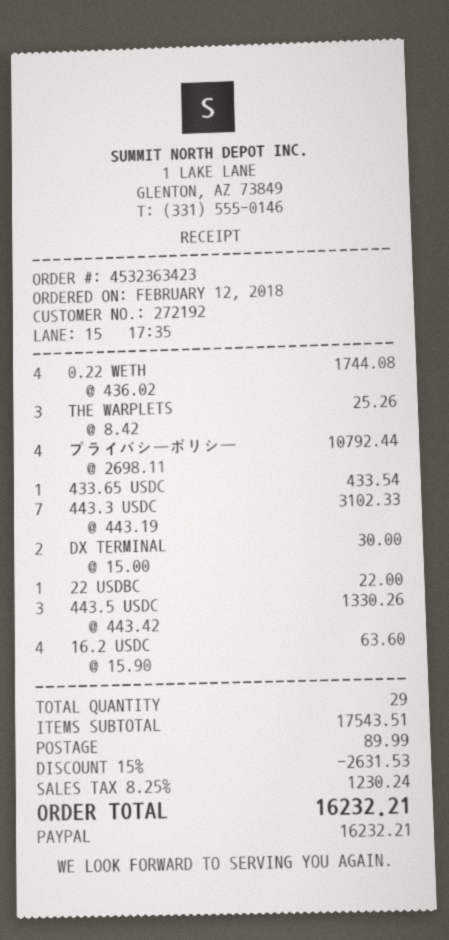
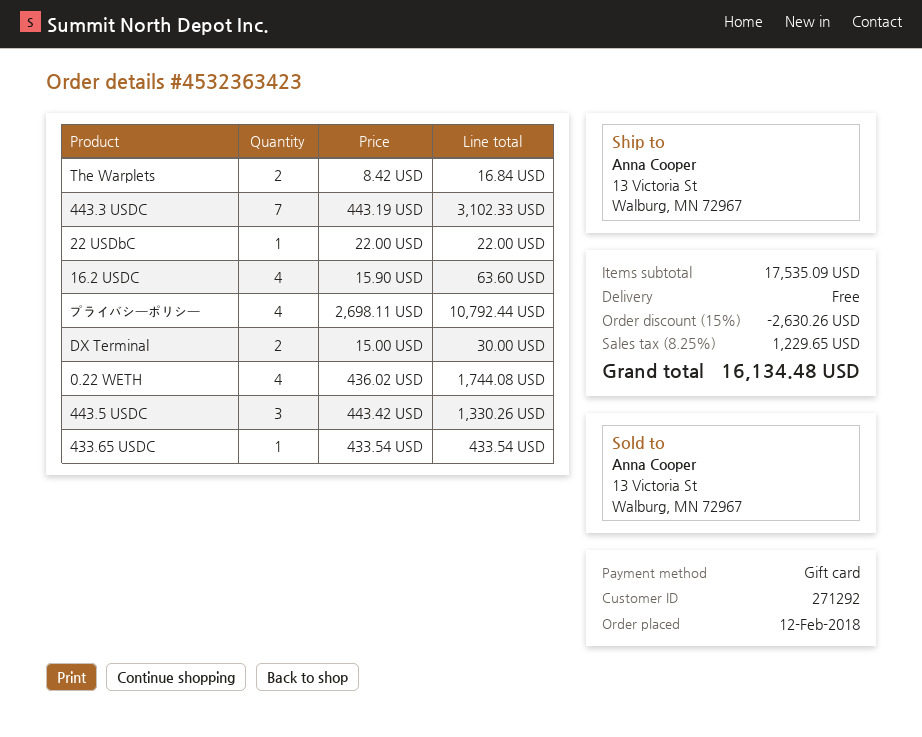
customer number: 272192 -> 271292
payment method: PayPal -> gift card
THE WARPLETS: 3 x 8.42 = 25.26 -> 2 x 8.42 = 16.84
subtotal: 17543.51 -> 17535.09
discount: 15% = 2631.53 -> 15% = 2630.26
shipping: 89.99 -> 0.00
tax: 8.25% = 1230.24 -> 8.25% = 1229.65
total: 16232.21 -> 16134.48

